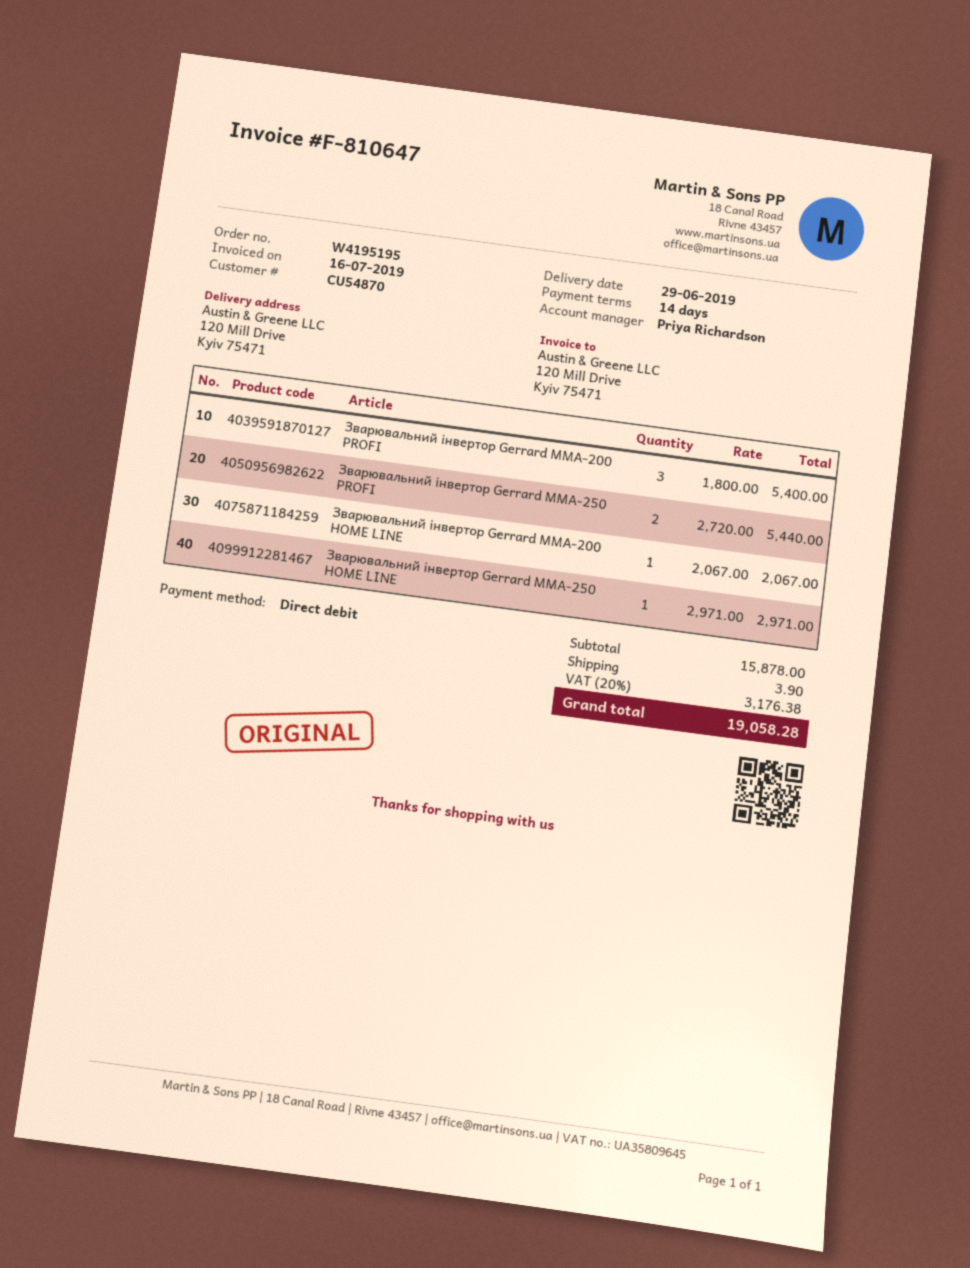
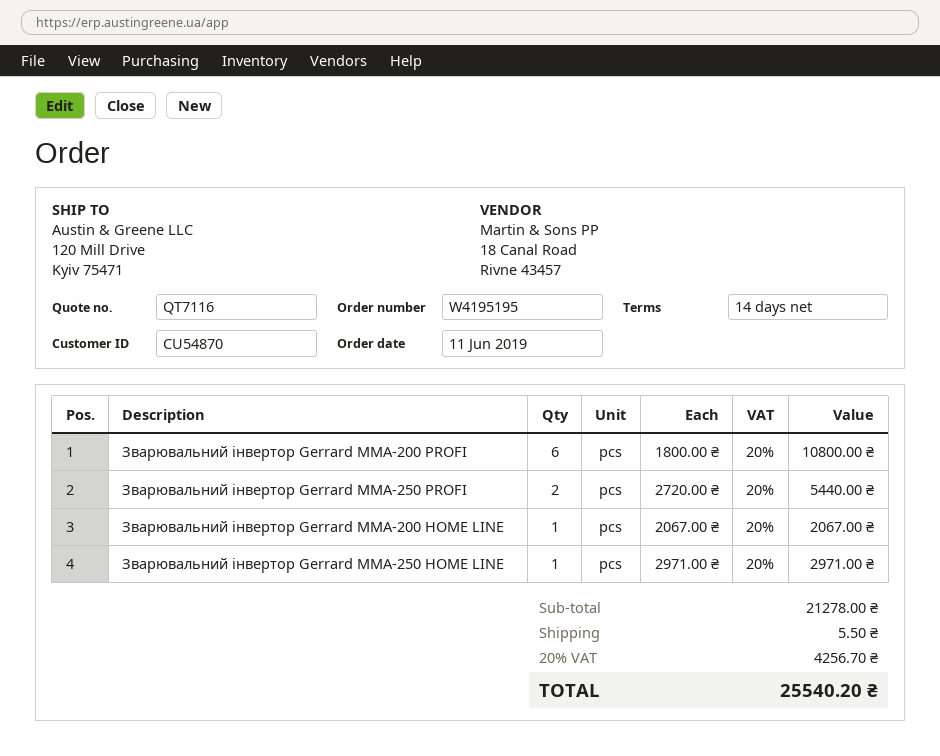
Зварювальний інвертор Gerrard MMA-200 PROFI: 3 x 1800.00 = 5400.00 -> 6 x 1800.00 = 10800.00
subtotal: 15878.00 -> 21278.00
shipping: 3.90 -> 5.50
tax: 20% = 3176.38 -> 20% = 4256.70
total: 19058.28 -> 25540.20

